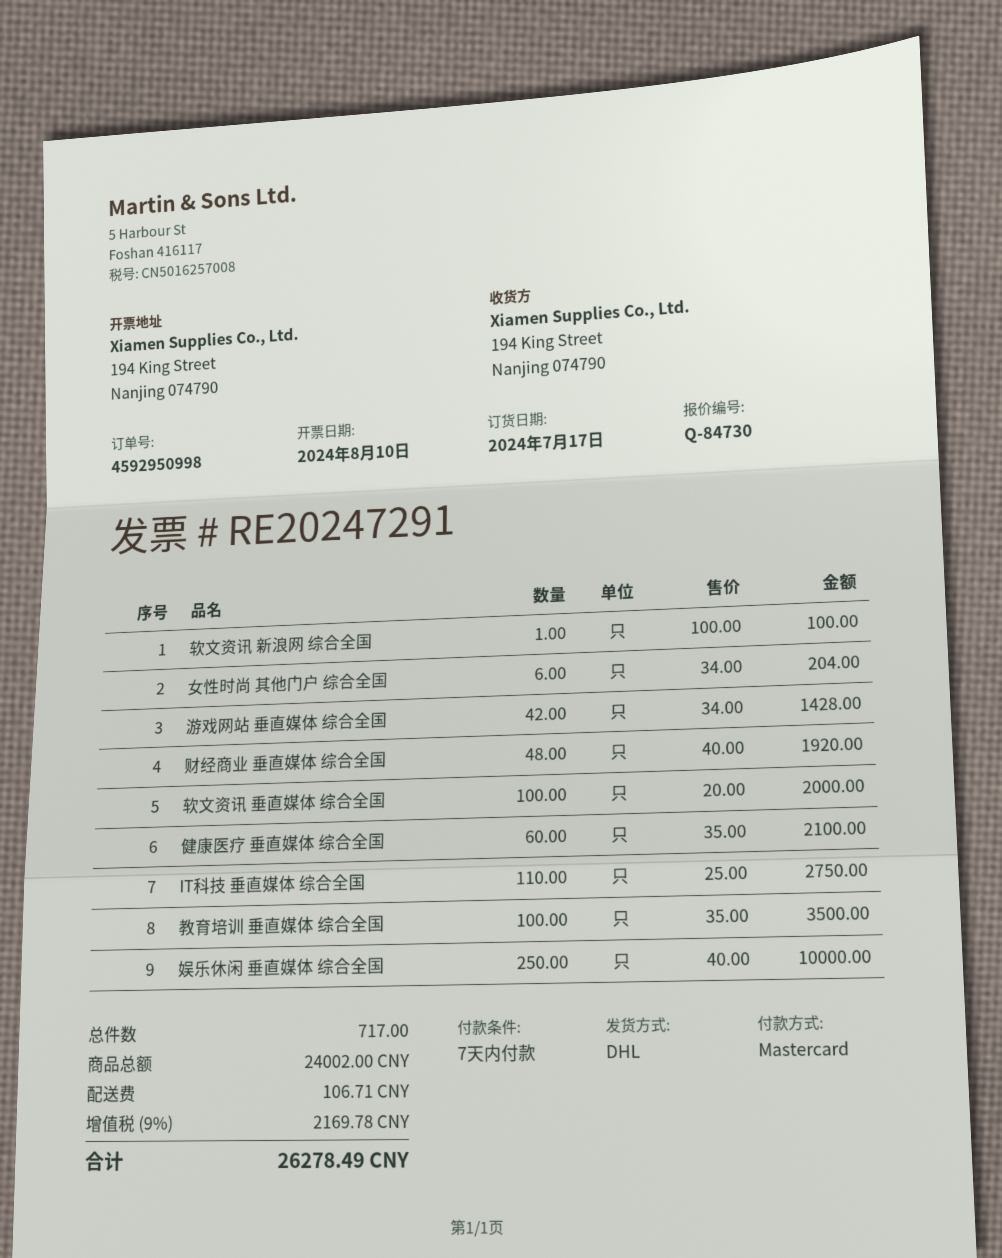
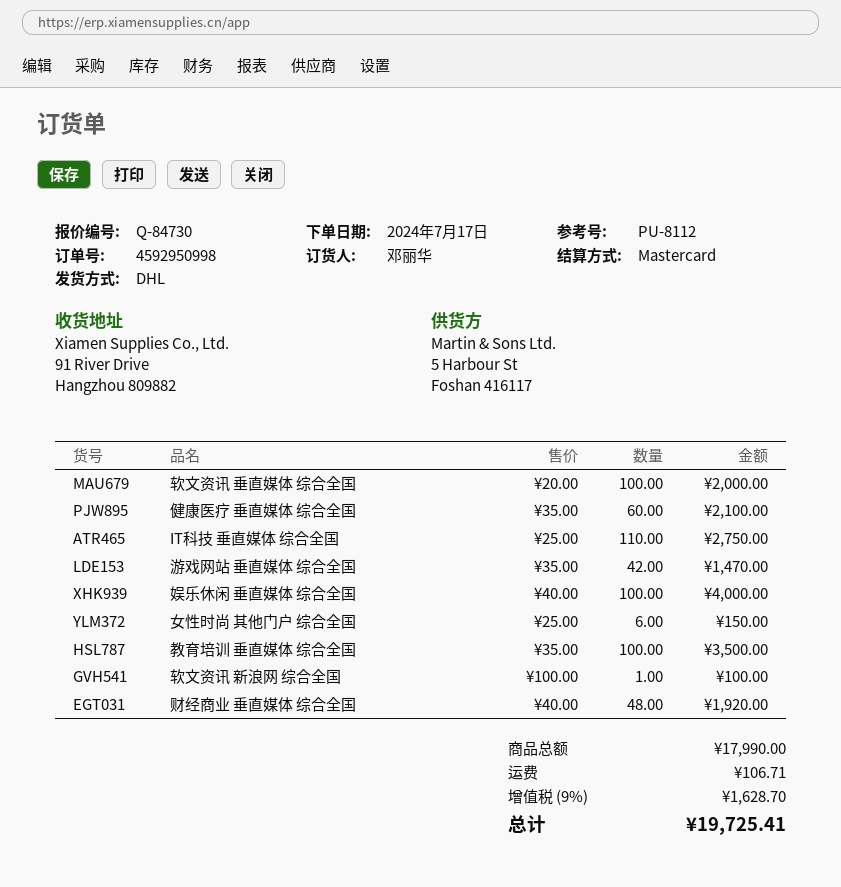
ship to: 194 King Street, Nanjing 074790 -> 91 River Drive, Hangzhou 809882
女性时尚 其他门户 综合全国: 6 x 34.00 = 204.00 -> 6 x 25.00 = 150.00
游戏网站 垂直媒体 综合全国: 42 x 34.00 = 1428.00 -> 42 x 35.00 = 1470.00
娱乐休闲 垂直媒体 综合全国: 250 x 40.00 = 10000.00 -> 100 x 40.00 = 4000.00
subtotal: 24002.00 -> 17990.00
tax: 9% = 2169.78 -> 9% = 1628.70
total: 26278.49 -> 19725.41

